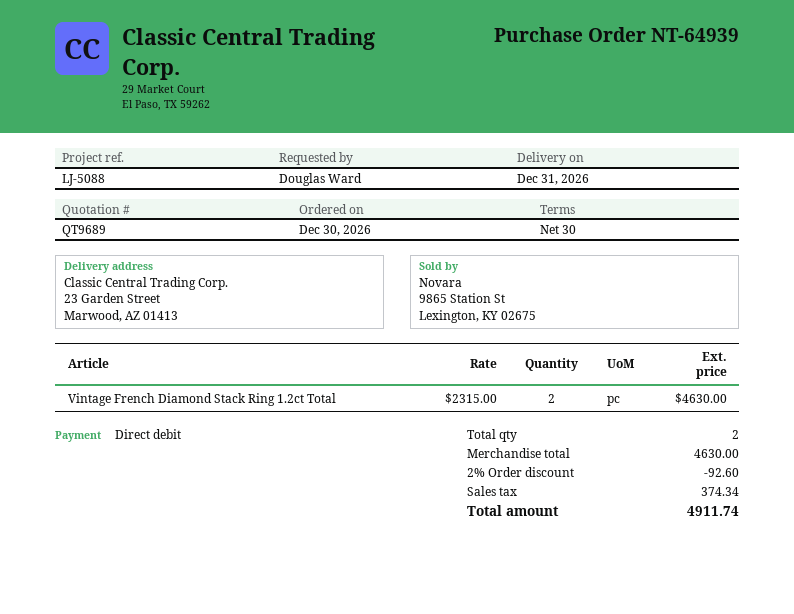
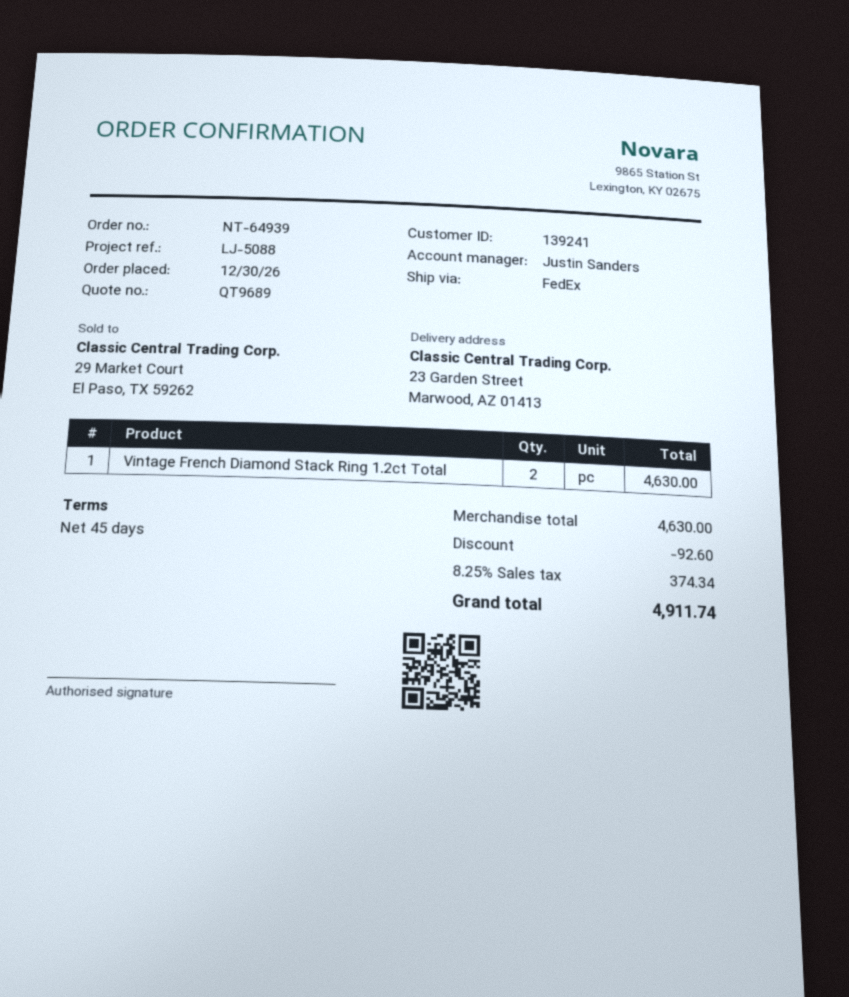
payment terms: 30 days -> 45 days

